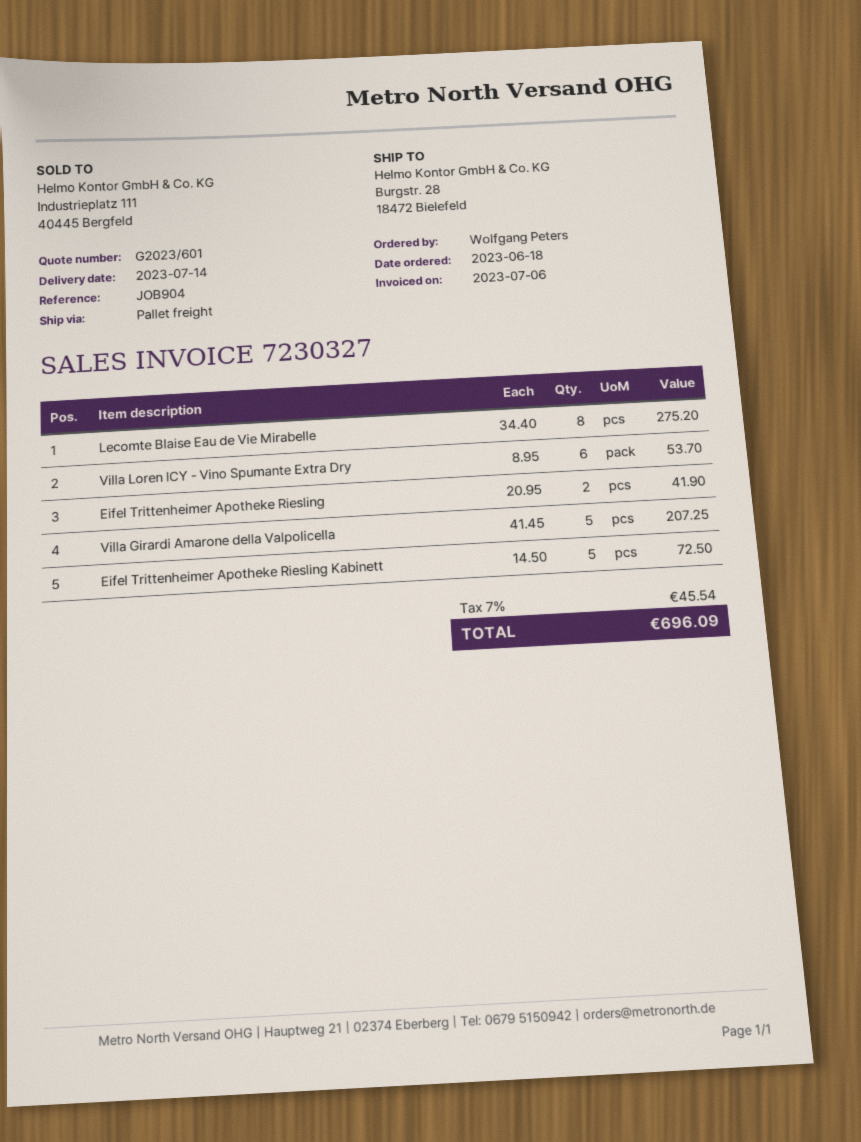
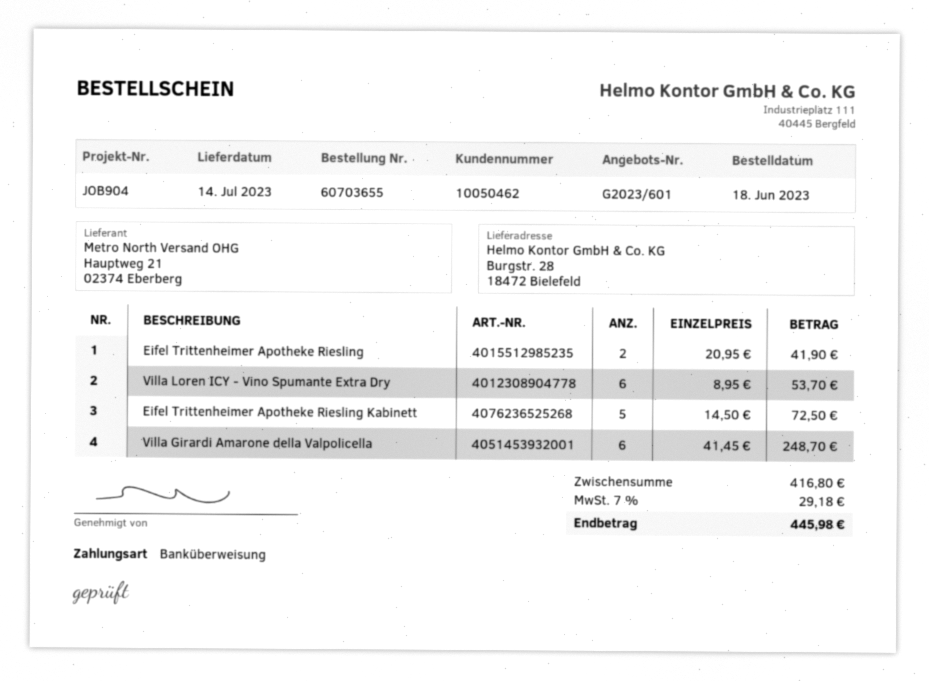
Lecomte Blaise Eau de Vie Mirabelle: 8 x 34.40 = 275.20 -> none
Villa Girardi Amarone della Valpolicella: 5 x 41.45 = 207.25 -> 6 x 41.45 = 248.70
tax: 7% = 45.54 -> 7% = 29.18
total: 696.09 -> 445.98

